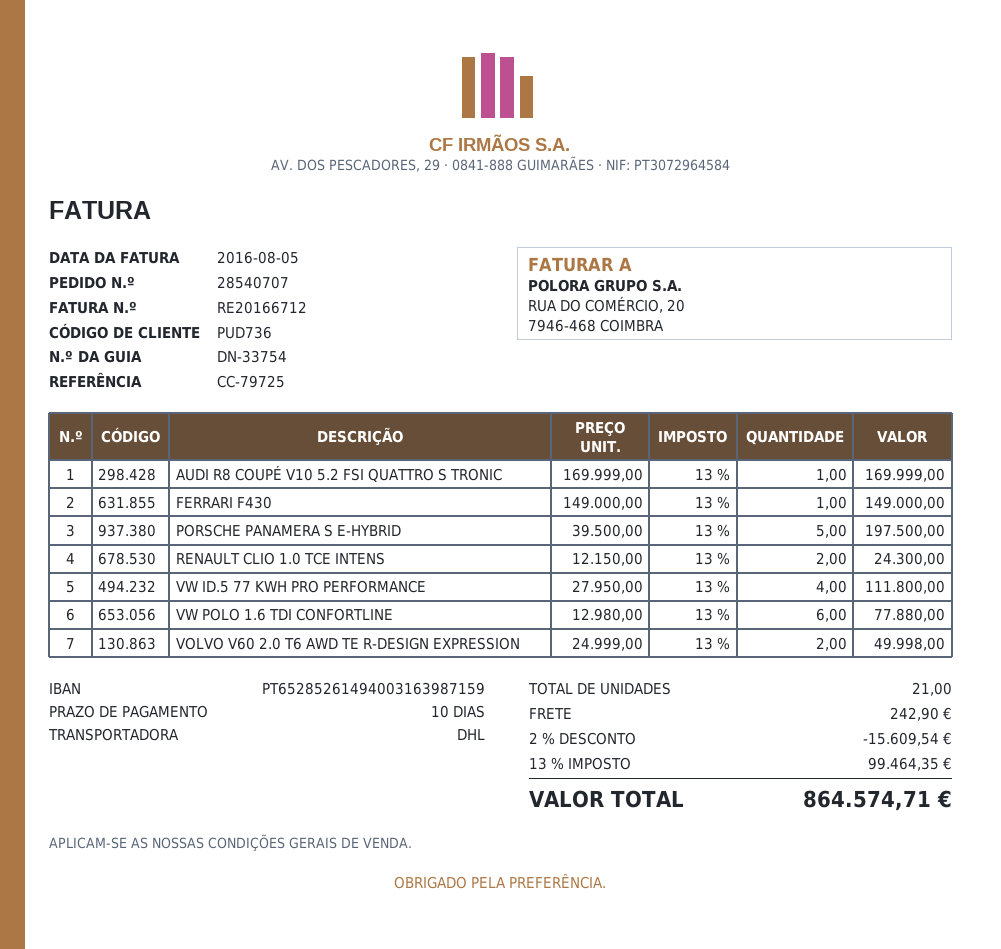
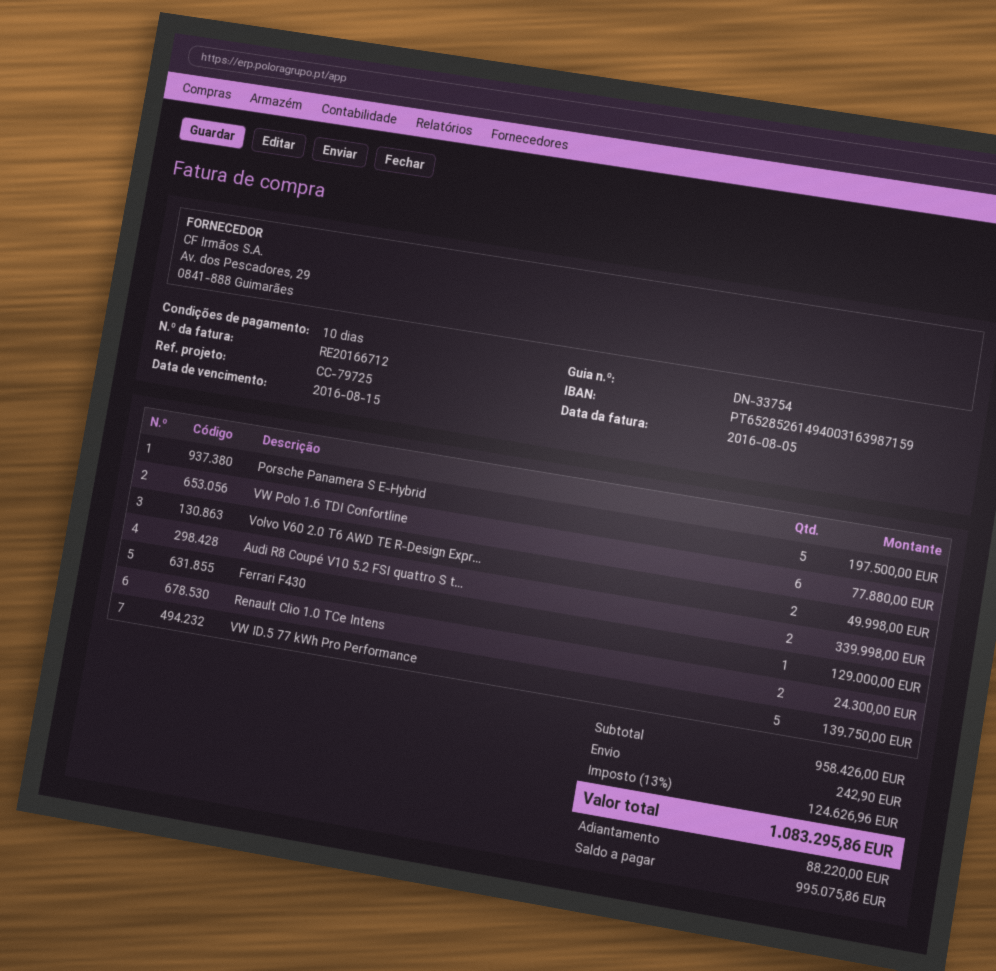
AUDI R8 COUPÉ V10 5.2 FSI QUATTRO S TRONIC: 1 for 169999.00 -> 2 for 339998.00
FERRARI F430: 1 for 149000.00 -> 1 for 129000.00
VW ID.5 77 KWH PRO PERFORMANCE: 4 for 111800.00 -> 5 for 139750.00
discount: 2% = 15609.54 -> none
tax: 13% = 99464.35 -> 13% = 124626.96
total: 864574.71 -> 1083295.86

